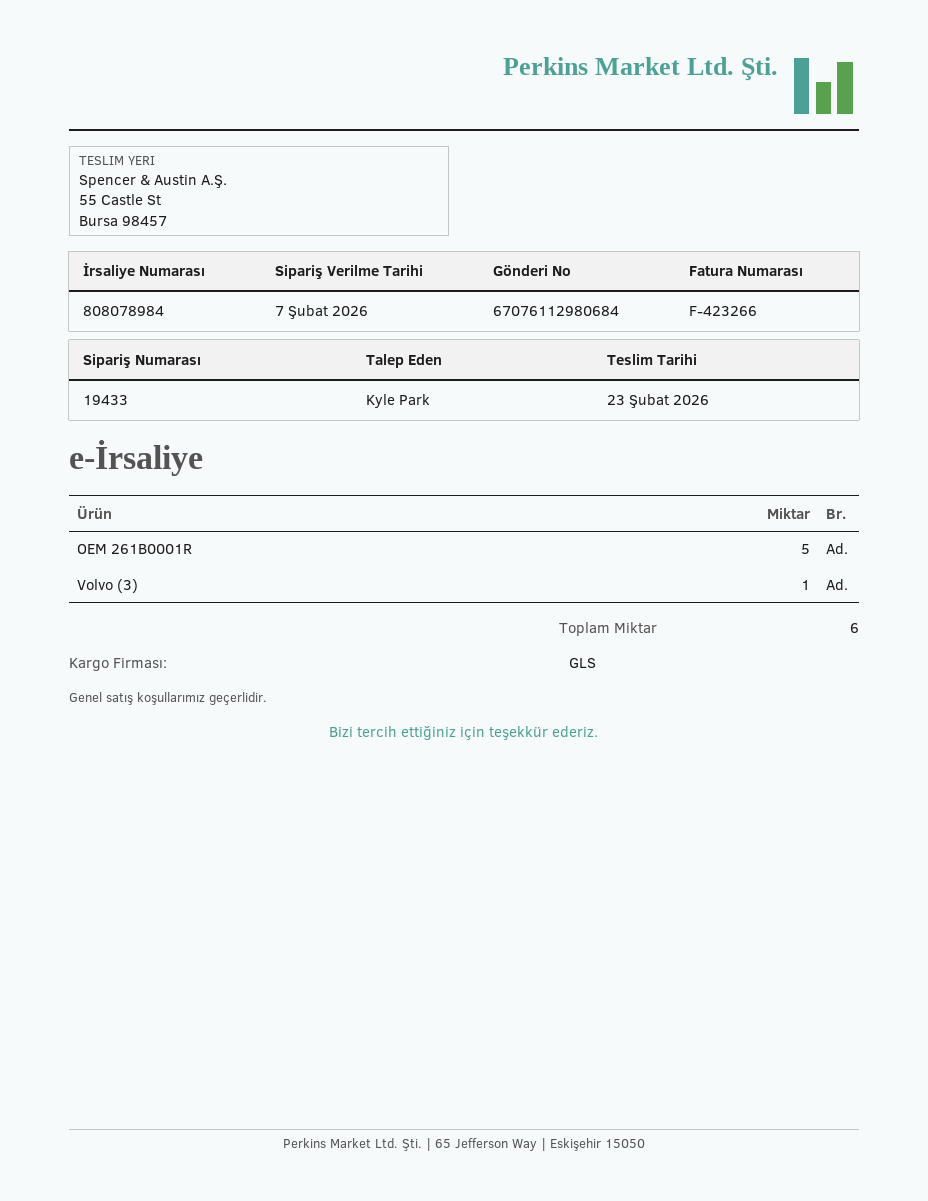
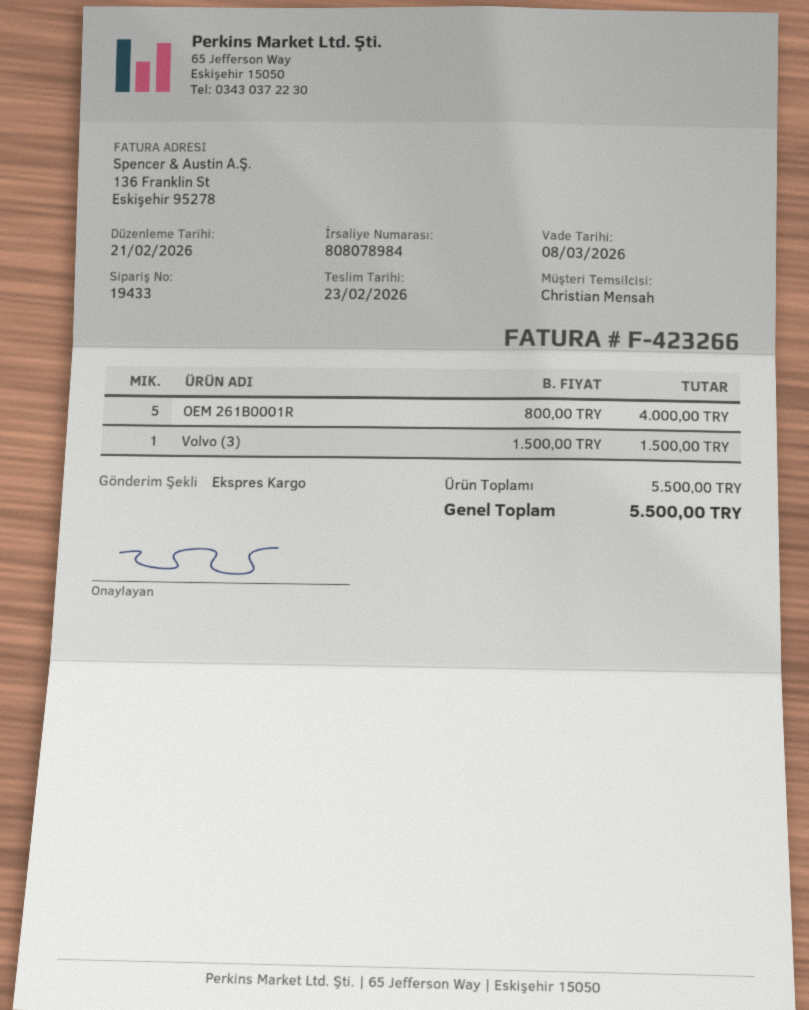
shipping method: GLS -> express

